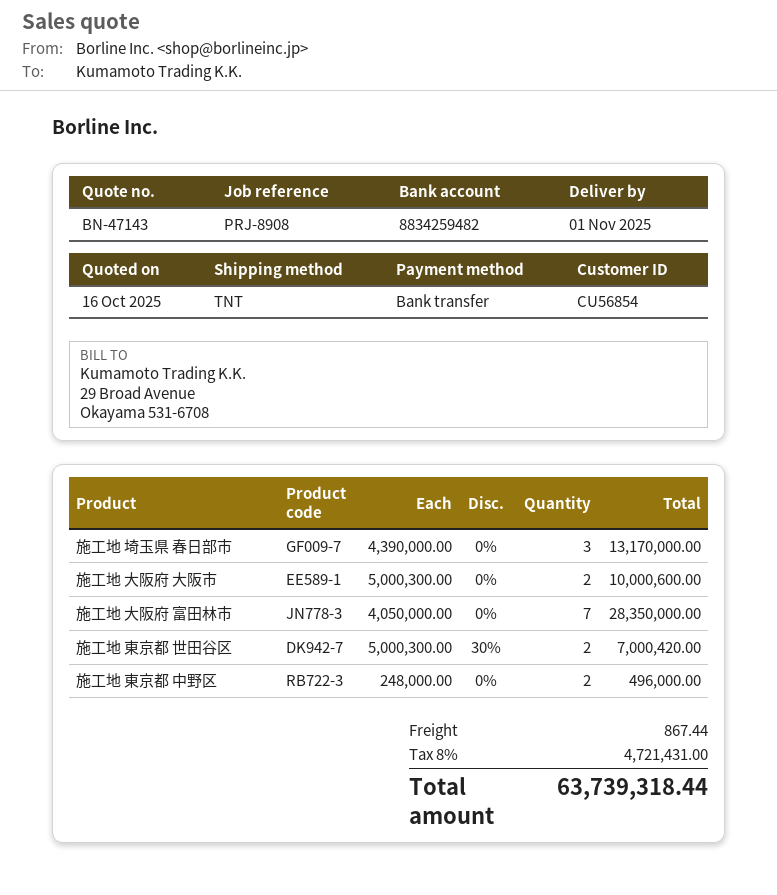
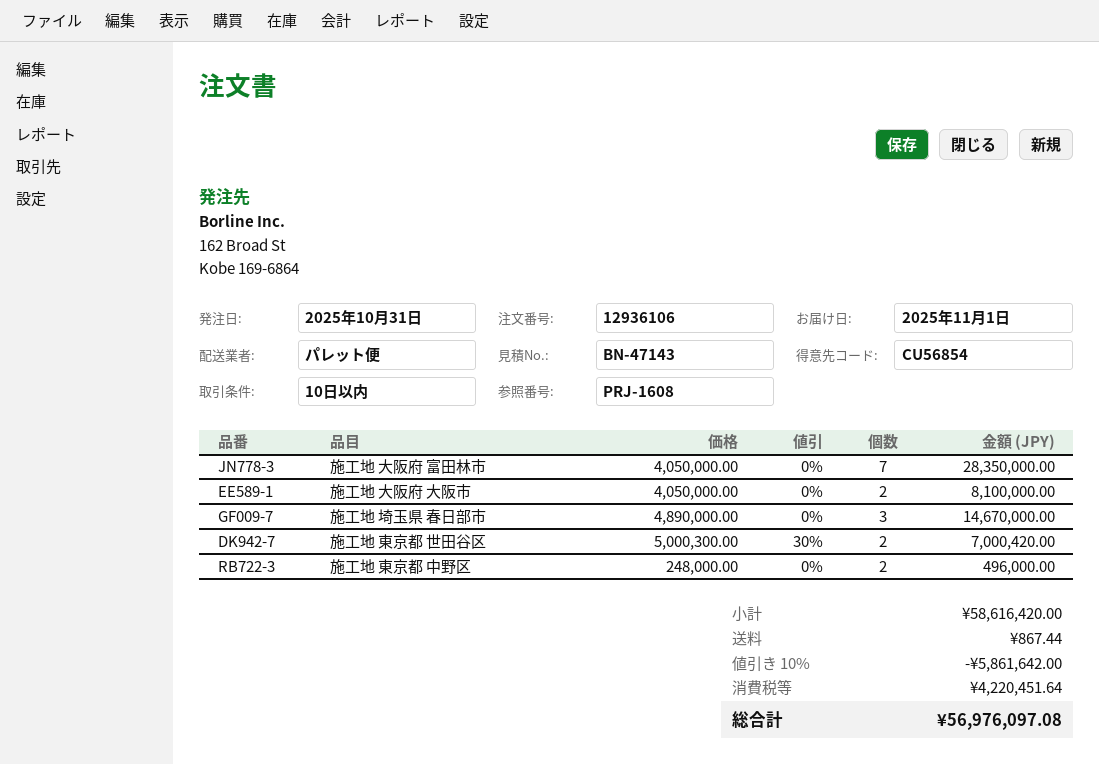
reference: PRJ-8908 -> PRJ-1608
shipping method: TNT -> pallet freight
施工地 埼玉県 春日部市: 3 x 4390000.00 = 13170000.00 -> 3 x 4890000.00 = 14670000.00
施工地 大阪府 大阪市: 2 x 5000300.00 = 10000600.00 -> 2 x 4050000.00 = 8100000.00
discount: none -> 10% = 5861642.00
tax: 4721431.00 -> 4220451.64
total: 63739318.44 -> 56976097.08

